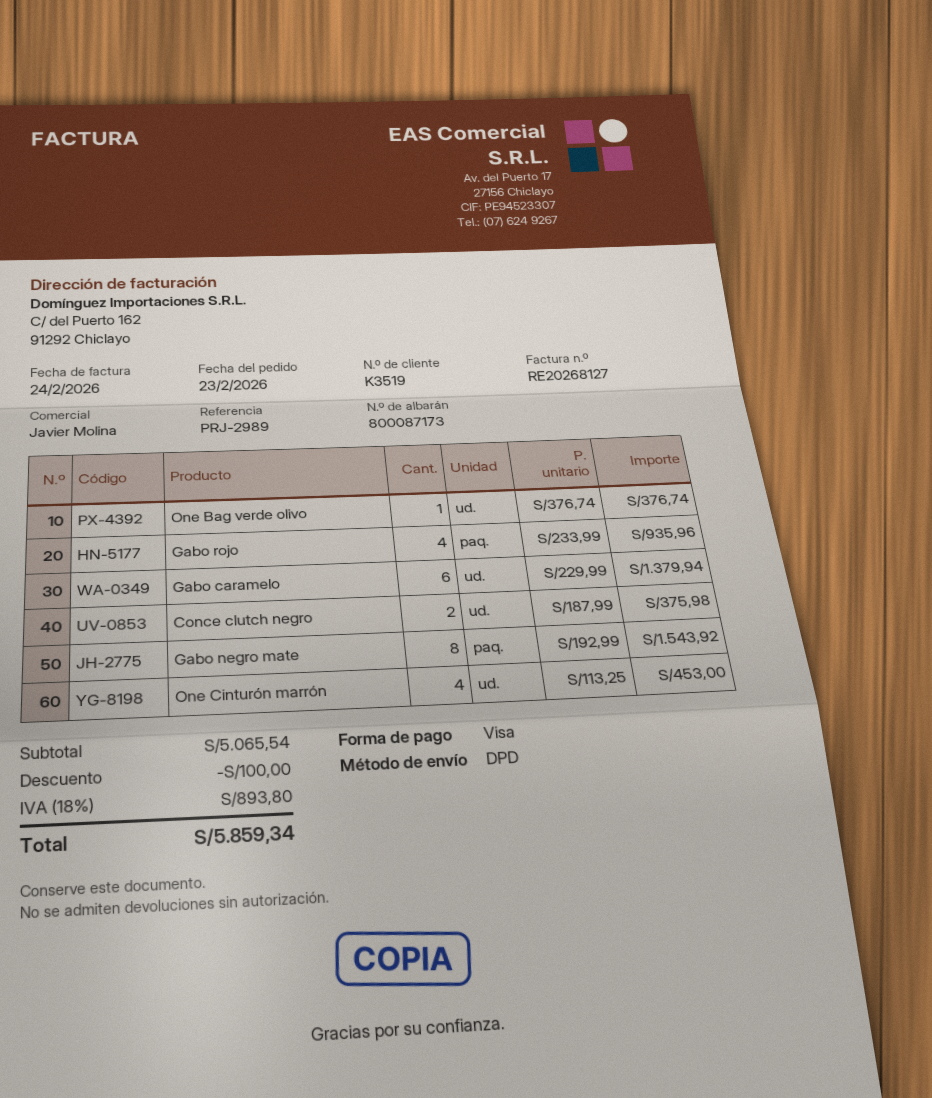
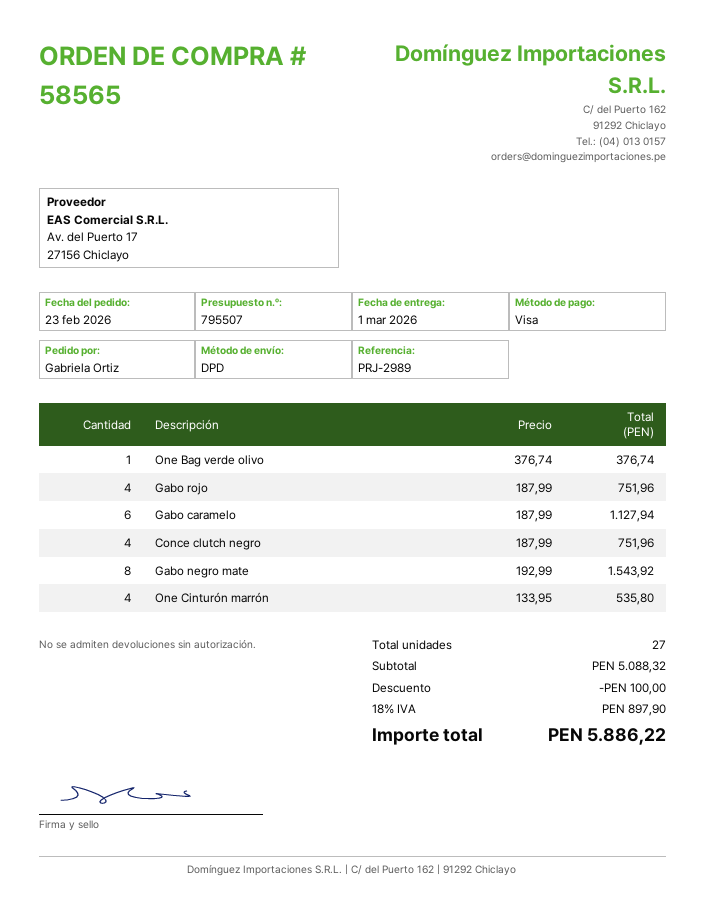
Gabo rojo: 4 x 233.99 = 935.96 -> 4 x 187.99 = 751.96
Gabo caramelo: 6 x 229.99 = 1379.94 -> 6 x 187.99 = 1127.94
Conce clutch negro: 2 x 187.99 = 375.98 -> 4 x 187.99 = 751.96
One Cinturón marrón: 4 x 113.25 = 453.00 -> 4 x 133.95 = 535.80
subtotal: 5065.54 -> 5088.32
tax: 18% = 893.80 -> 18% = 897.90
total: 5859.34 -> 5886.22

